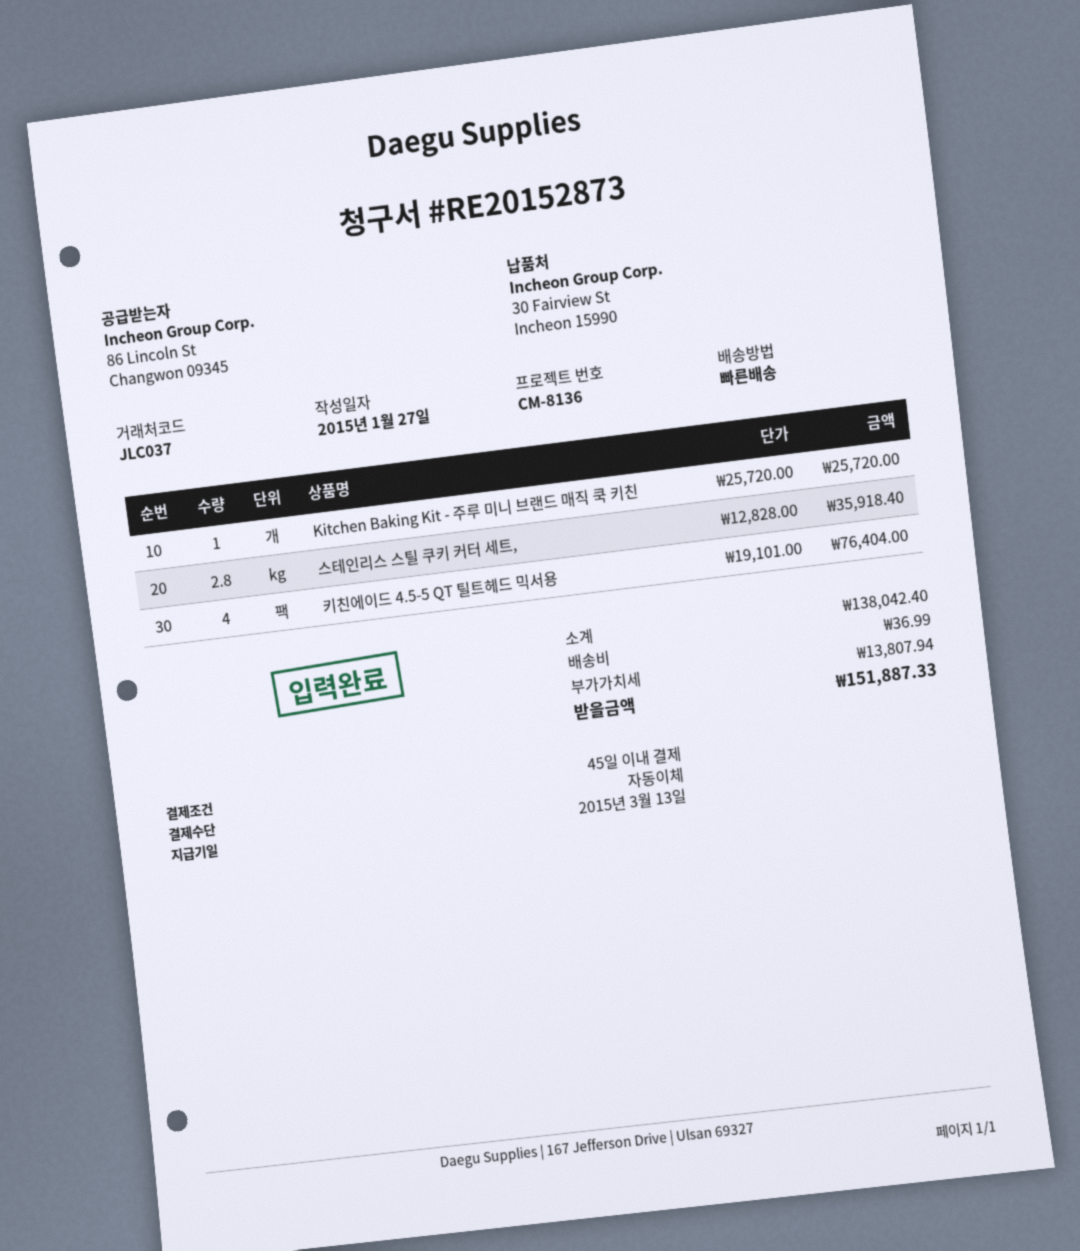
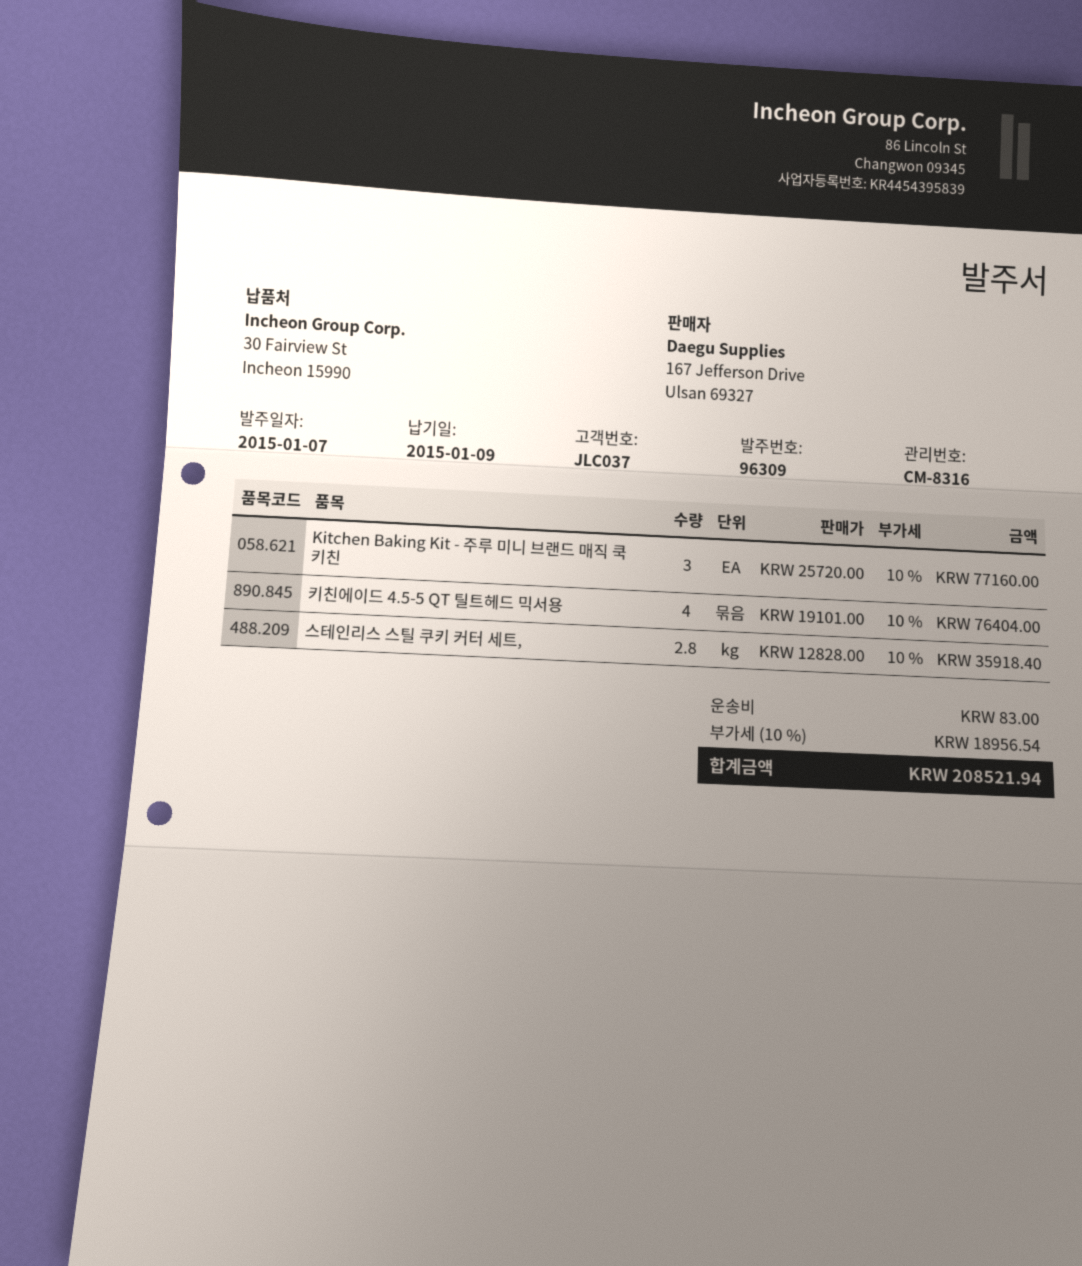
reference: CM-8136 -> CM-8316
Kitchen Baking Kit - 주루 미니 브랜드 매직 쿡 키친: 1 x 25720.00 = 25720.00 -> 3 x 25720.00 = 77160.00
shipping: 36.99 -> 83.00
tax: 13807.94 -> 18956.54
total: 151887.33 -> 208521.94

